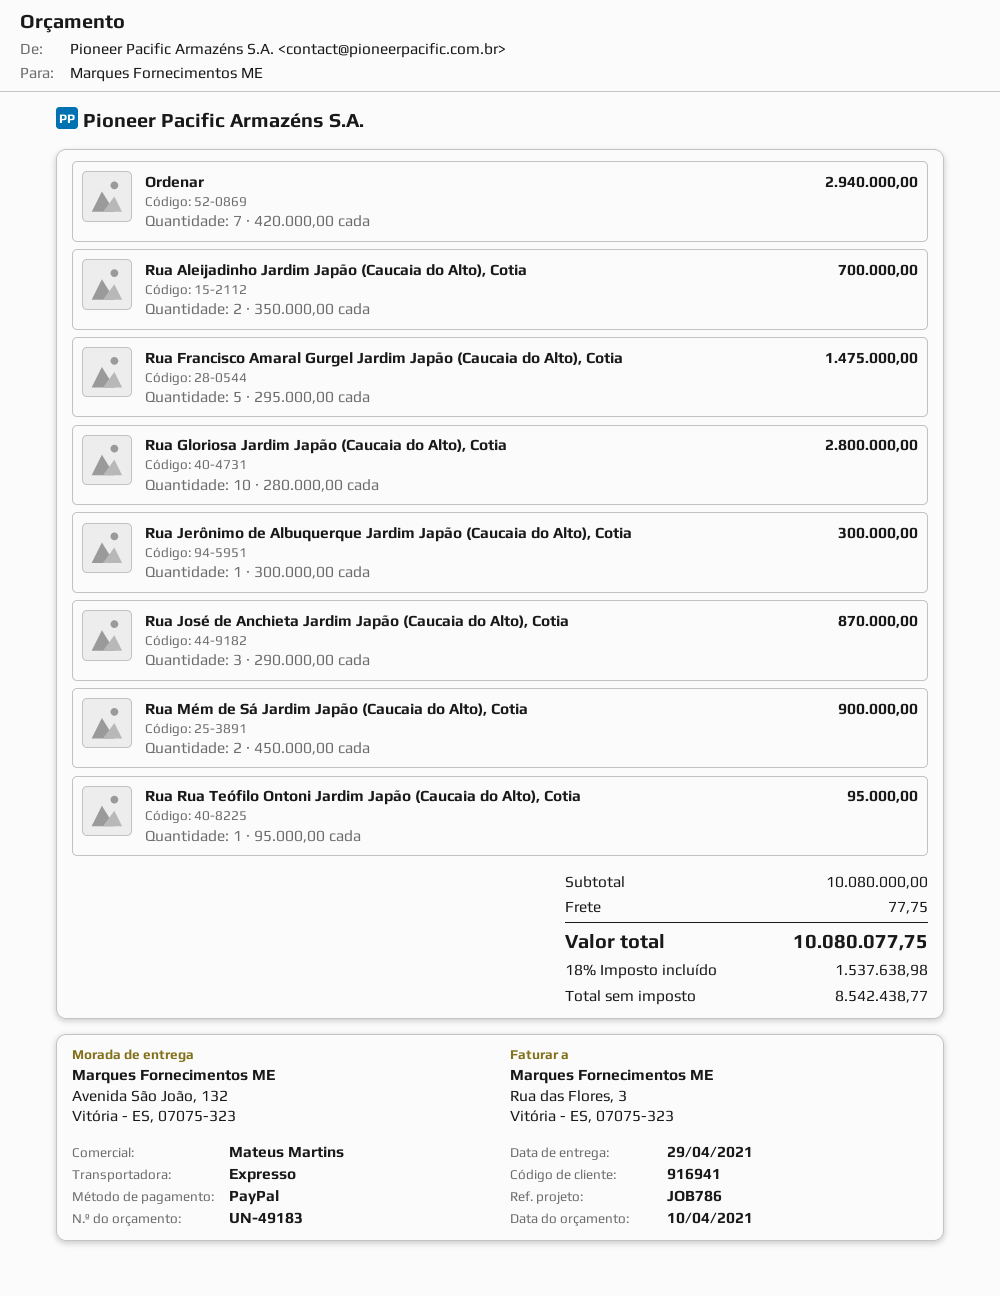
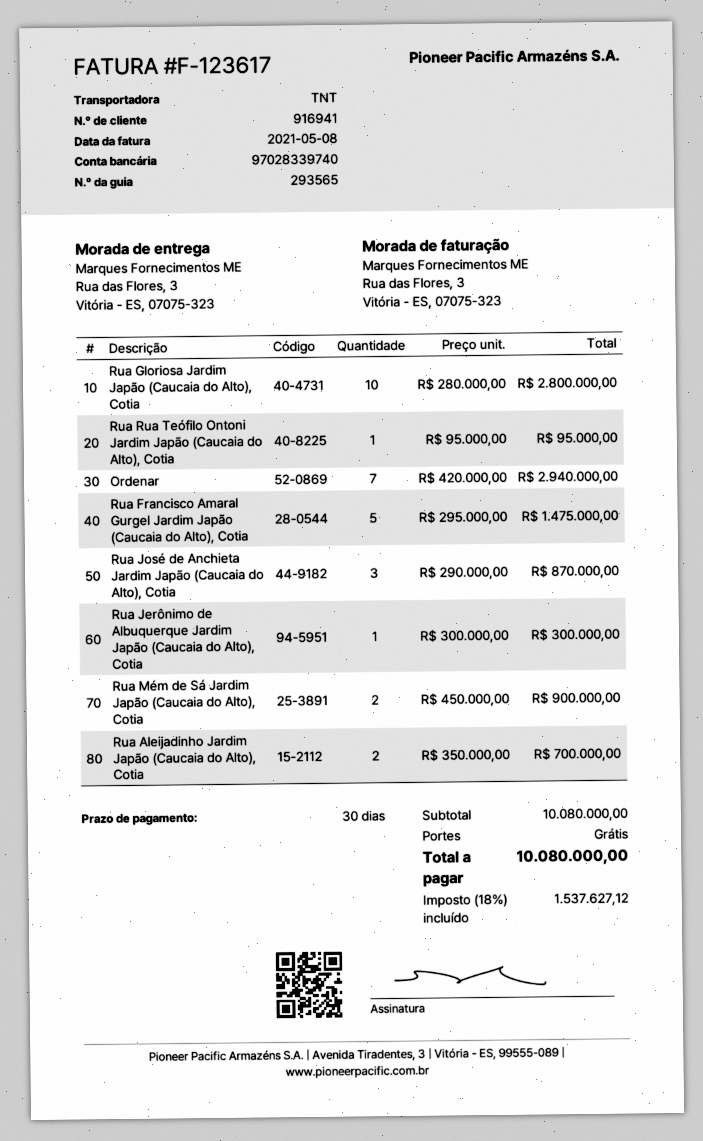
shipping method: express -> TNT
ship to: Avenida São João, 132, Vitória - ES, 07075-323 -> Rua das Flores, 3, Vitória - ES, 07075-323
shipping: 77.75 -> 0.00
tax: 18% = 1537638.98 -> 18% = 1537627.12
total: 10080077.75 -> 10080000.00

